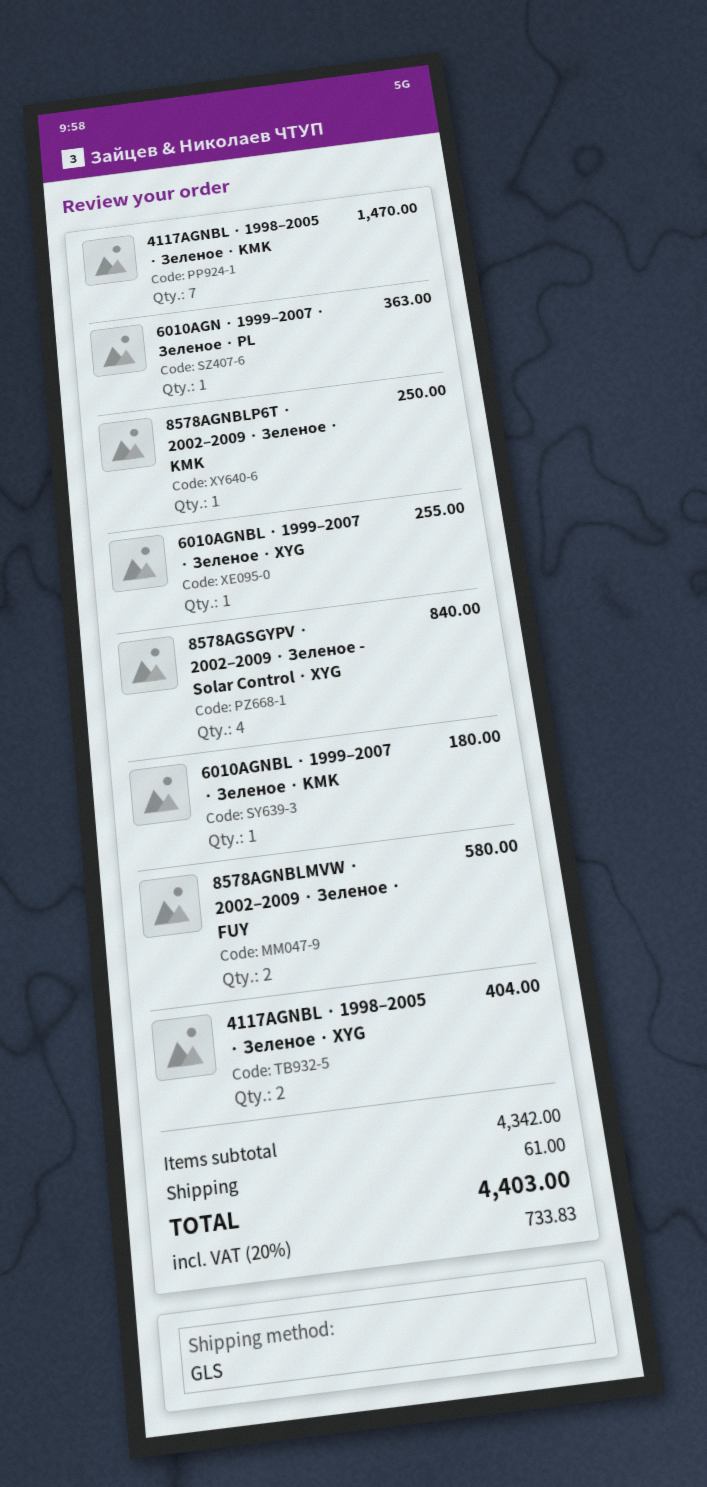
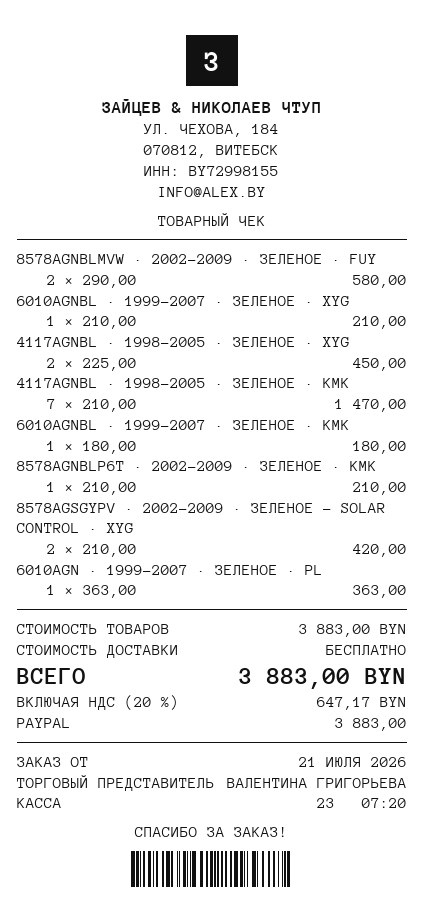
8578AGNBLP6T · 2002–2009 · Зеленое · KMK: 1 for 250.00 -> 1 for 210.00
6010AGNBL · 1999–2007 · Зеленое · XYG: 1 for 255.00 -> 1 for 210.00
8578AGSGYPV · 2002–2009 · Зеленое - Solar Control · XYG: 4 for 840.00 -> 2 for 420.00
4117AGNBL · 1998–2005 · Зеленое · XYG: 2 for 404.00 -> 2 for 450.00
subtotal: 4342.00 -> 3883.00
shipping: 61.00 -> 0.00
tax: 20% = 733.83 -> 20% = 647.17
total: 4403.00 -> 3883.00

